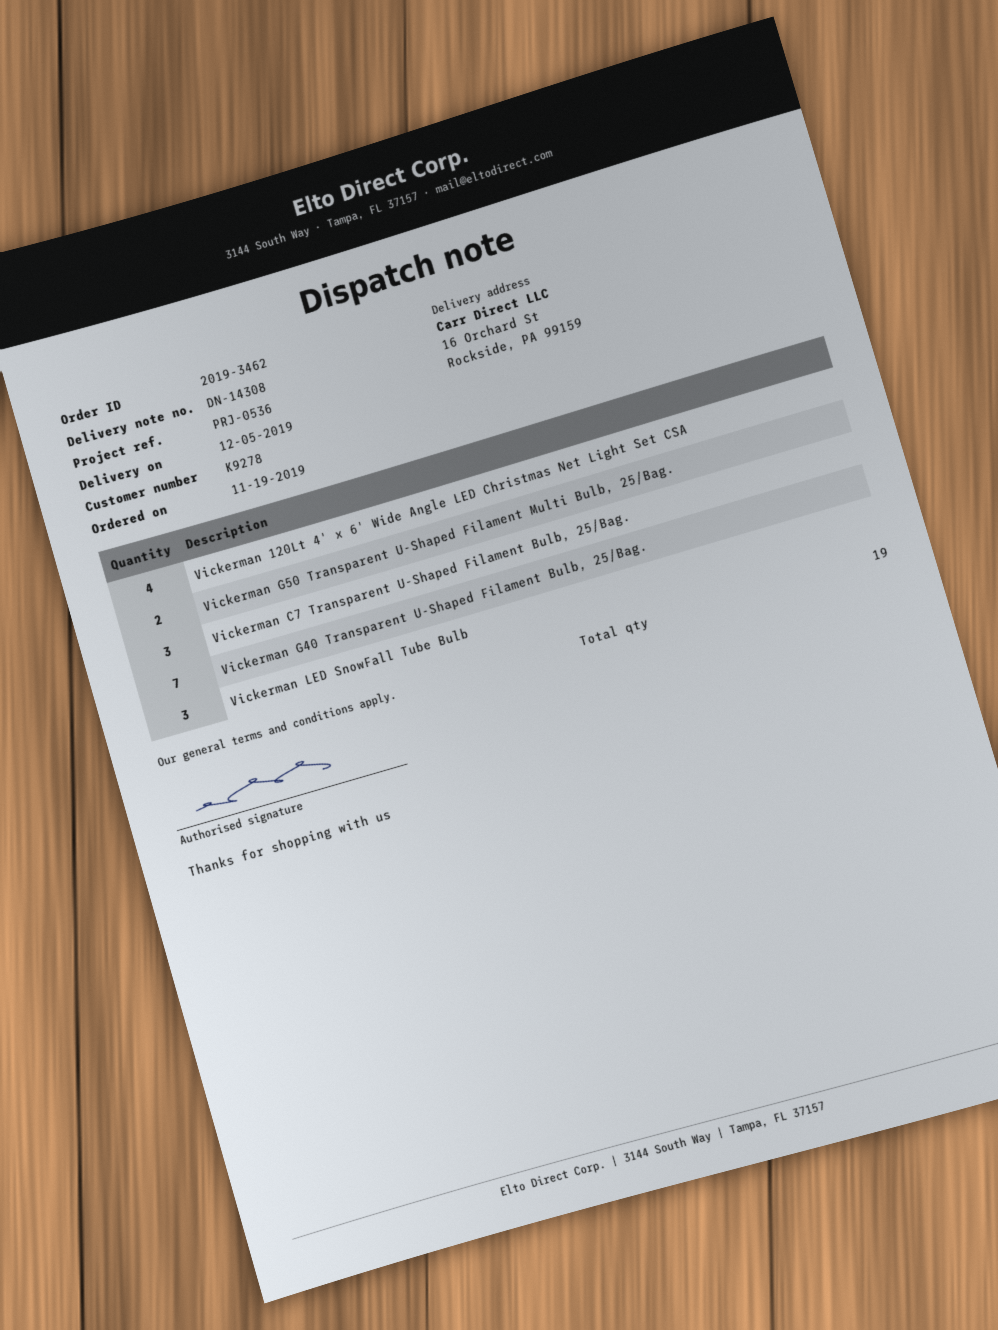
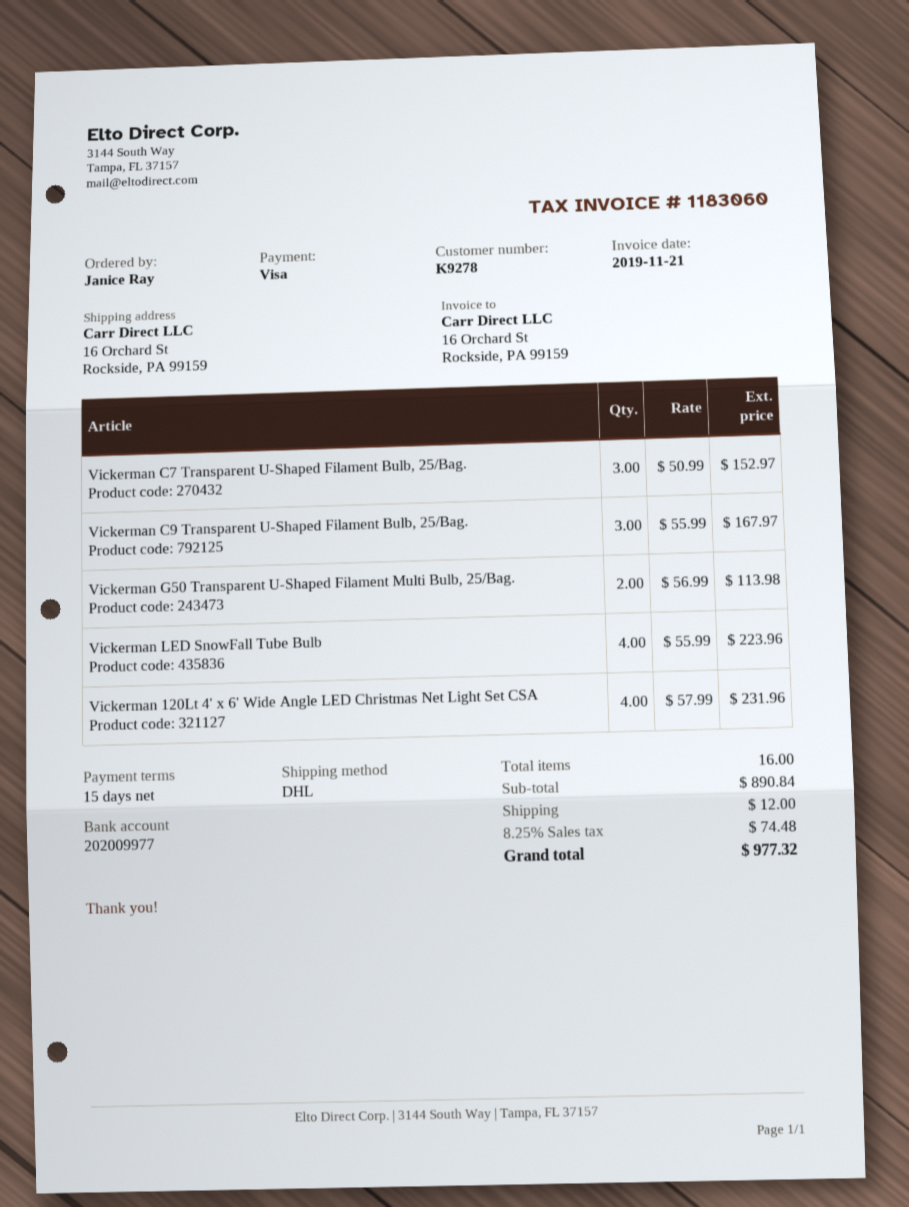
Vickerman G40 Transparent U-Shaped Filament Bulb, 25/Bag.: 7 -> none
Vickerman LED SnowFall Tube Bulb: 3 -> 4
Vickerman C9 Transparent U-Shaped Filament Bulb, 25/Bag.: none -> 3
total quantity: 19 -> 16

